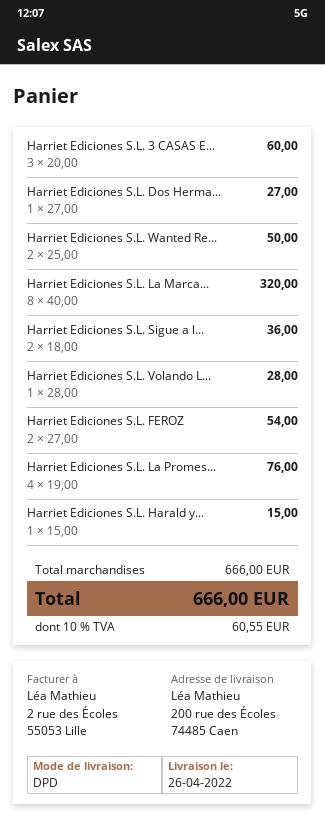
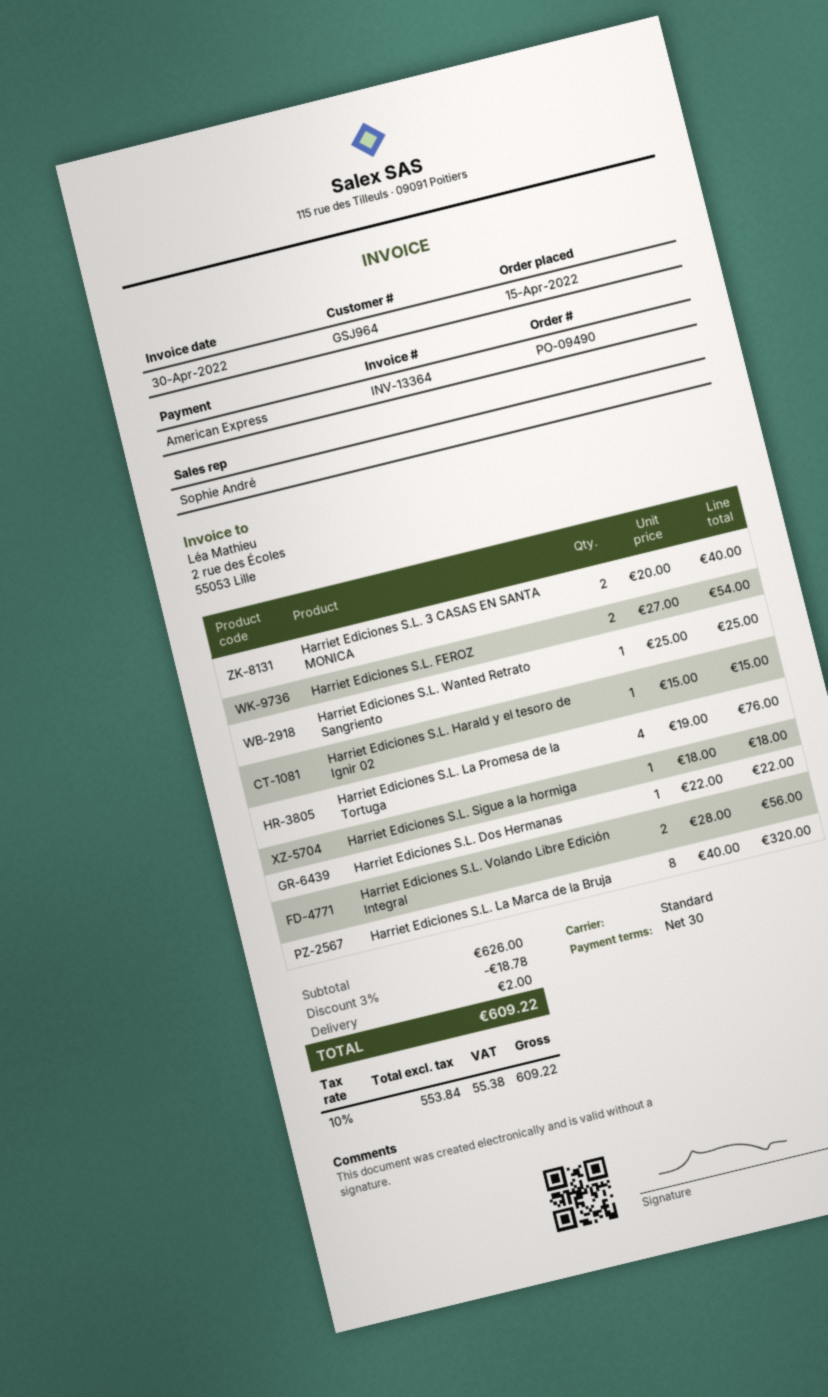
shipping method: DPD -> standard
Harriet Ediciones S.L. 3 CASAS E...: 3 x 20.00 = 60.00 -> 2 x 20.00 = 40.00
Harriet Ediciones S.L. Dos Herma...: 1 x 27.00 = 27.00 -> 1 x 22.00 = 22.00
Harriet Ediciones S.L. Wanted Re...: 2 x 25.00 = 50.00 -> 1 x 25.00 = 25.00
Harriet Ediciones S.L. Sigue a l...: 2 x 18.00 = 36.00 -> 1 x 18.00 = 18.00
Harriet Ediciones S.L. Volando L...: 1 x 28.00 = 28.00 -> 2 x 28.00 = 56.00
subtotal: 666.00 -> 626.00
discount: none -> 3% = 18.78
shipping: none -> 2.00
tax: 10% = 60.55 -> 10% = 55.38
total: 666.00 -> 609.22

